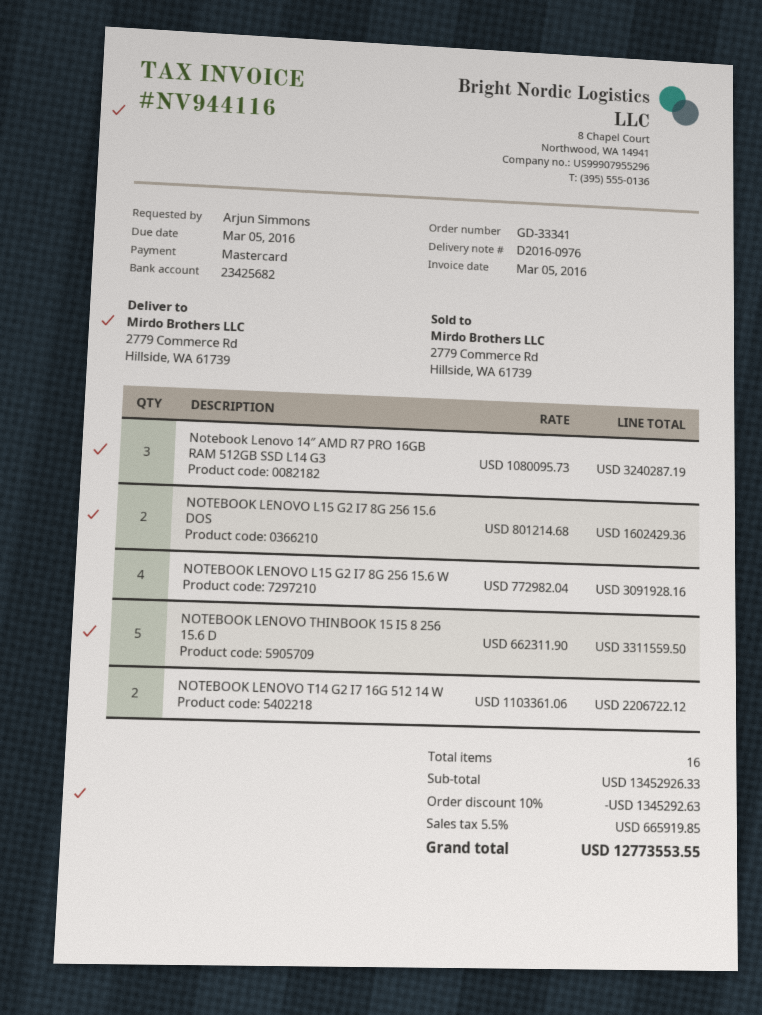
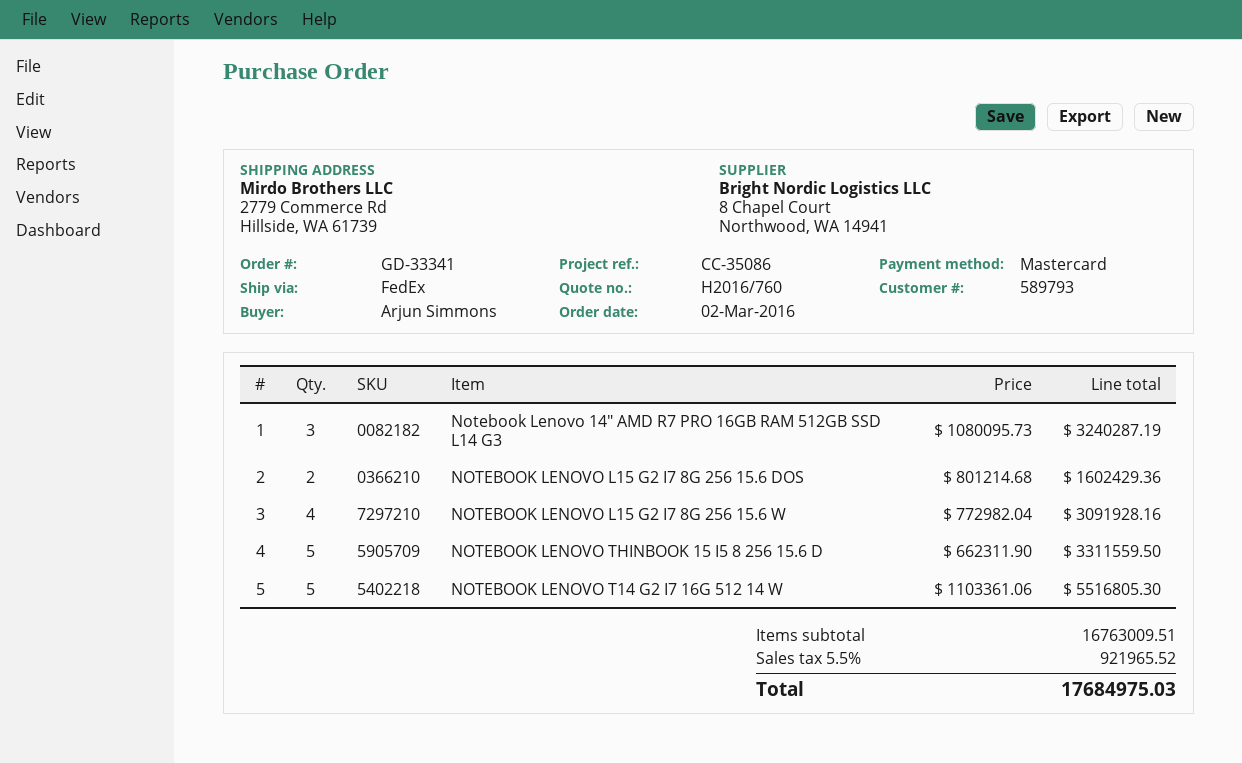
NOTEBOOK LENOVO T14 G2 I7 16G 512 14 W: 2 x 1103361.06 = 2206722.12 -> 5 x 1103361.06 = 5516805.30
subtotal: 13452926.33 -> 16763009.51
discount: 10% = 1345292.63 -> none
tax: 5.5% = 665919.85 -> 5.5% = 921965.52
total: 12773553.55 -> 17684975.03

